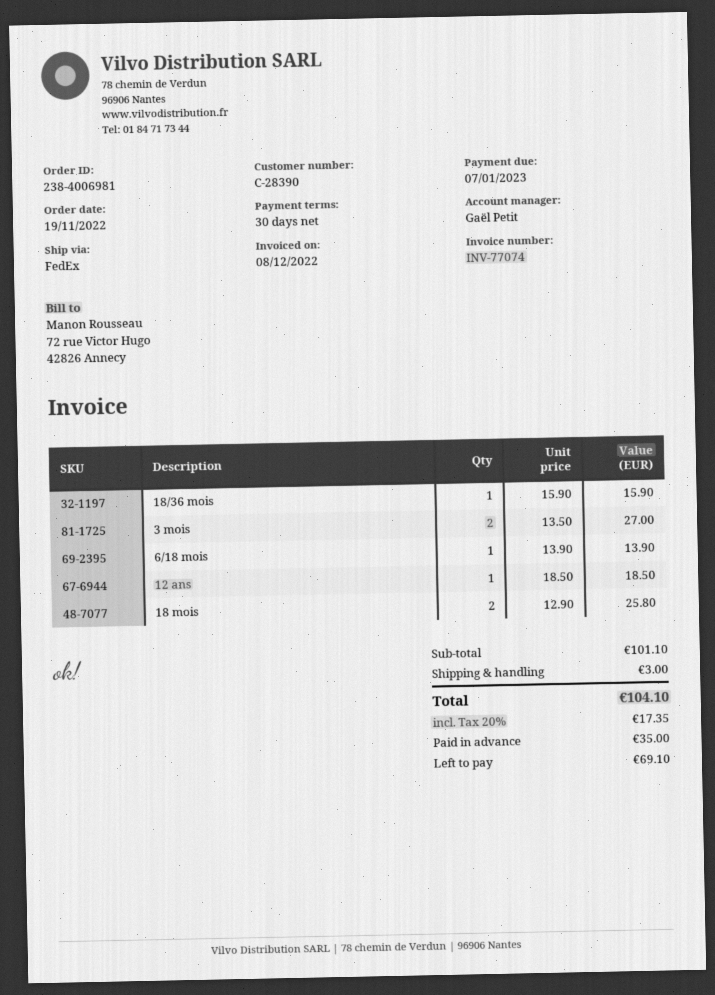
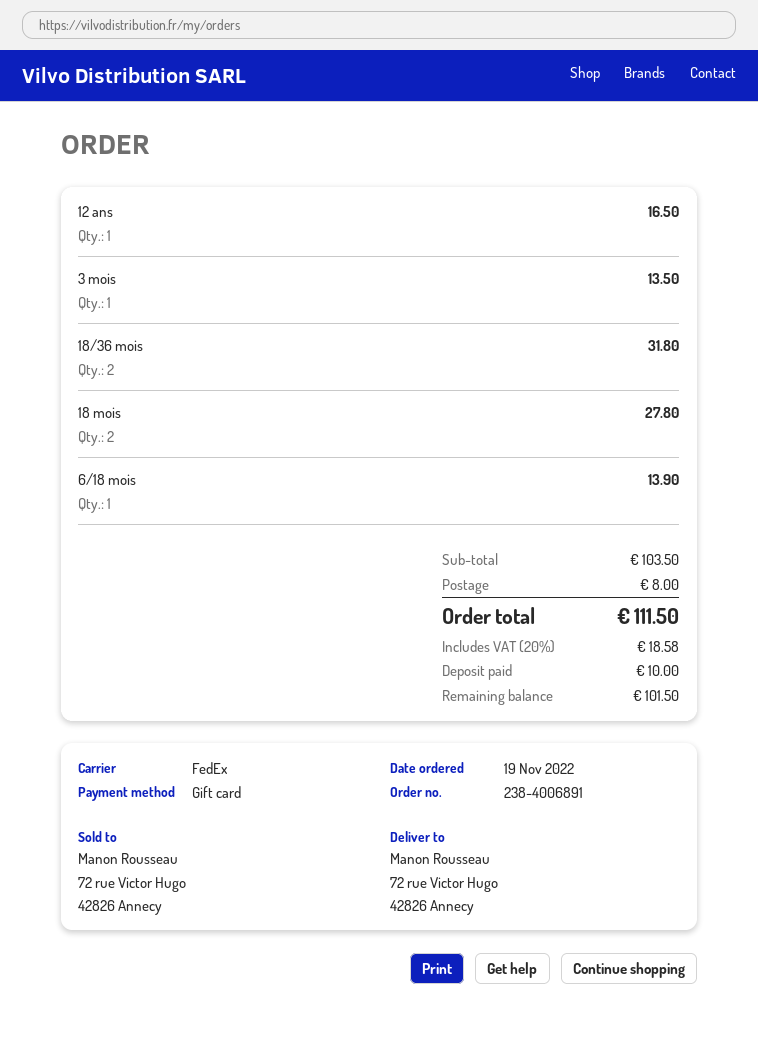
order number: 238-4006981 -> 238-4006891
18/36 mois: 1 for 15.90 -> 2 for 31.80
3 mois: 2 for 27.00 -> 1 for 13.50
12 ans: 1 for 18.50 -> 1 for 16.50
18 mois: 2 for 25.80 -> 2 for 27.80
subtotal: 101.10 -> 103.50
shipping: 3.00 -> 8.00
tax: 20% = 17.35 -> 20% = 18.58
total: 104.10 -> 111.50
deposit: 35.00 -> 10.00
balance: 69.10 -> 101.50

